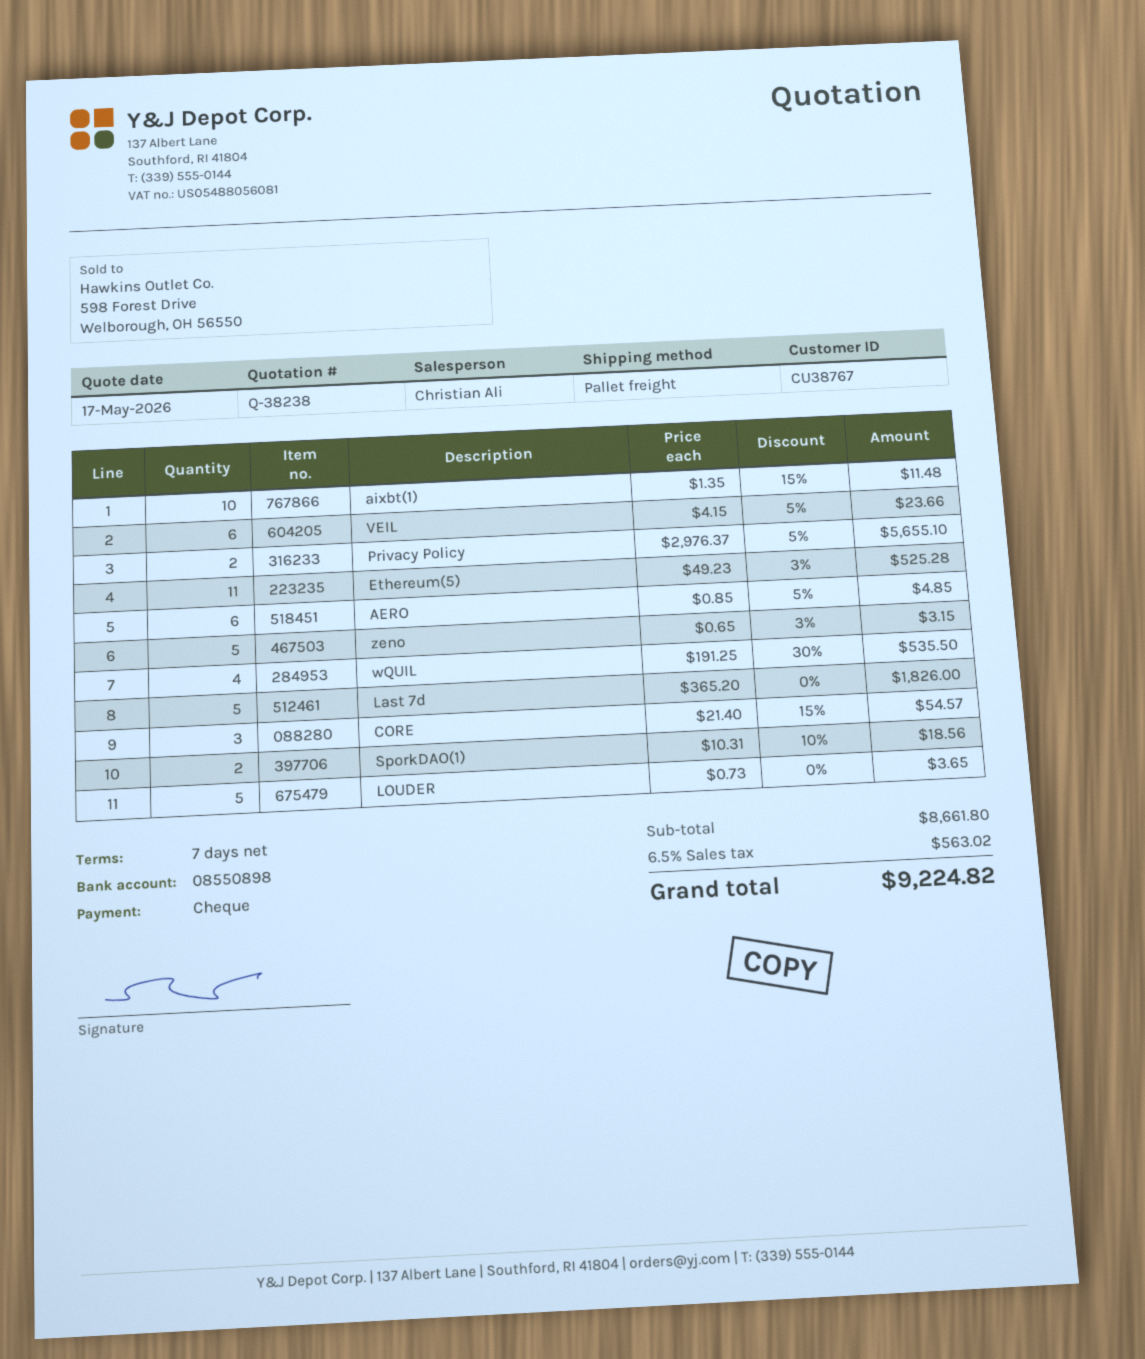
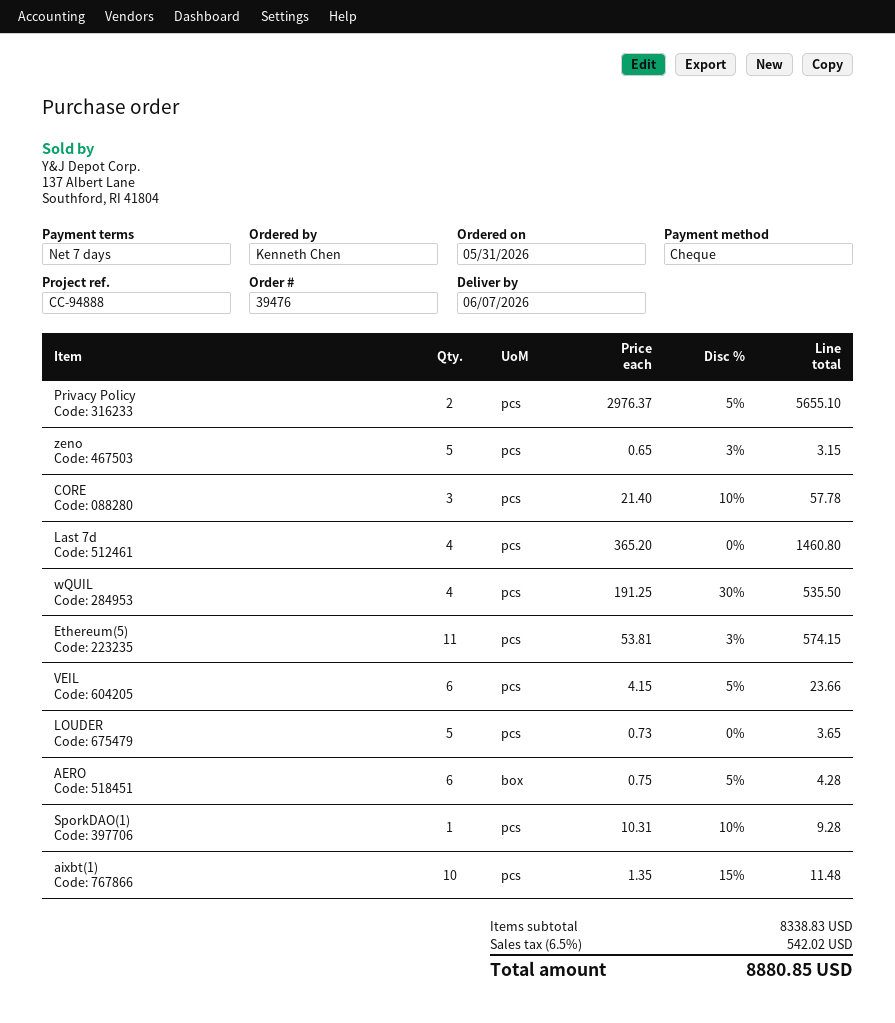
Ethereum(5): 11 x 49.23 - 3% = 525.28 -> 11 x 53.81 - 3% = 574.15
AERO: 6 x 0.85 - 5% = 4.85 -> 6 x 0.75 - 5% = 4.28
Last 7d: 5 x 365.20 = 1826.00 -> 4 x 365.20 = 1460.80
CORE: 3 x 21.40 - 15% = 54.57 -> 3 x 21.40 - 10% = 57.78
SporkDAO(1): 2 x 10.31 - 10% = 18.56 -> 1 x 10.31 - 10% = 9.28
subtotal: 8661.80 -> 8338.83
tax: 6.5% = 563.02 -> 6.5% = 542.02
total: 9224.82 -> 8880.85

